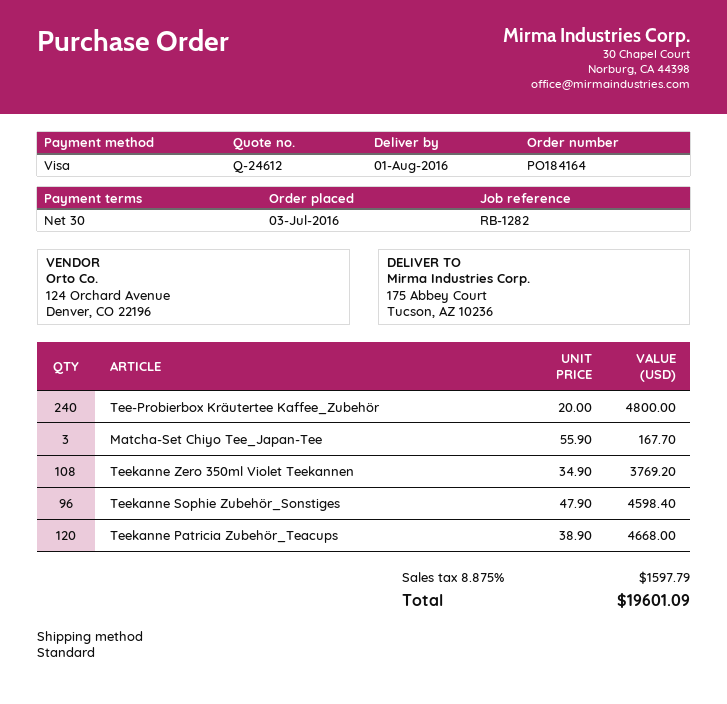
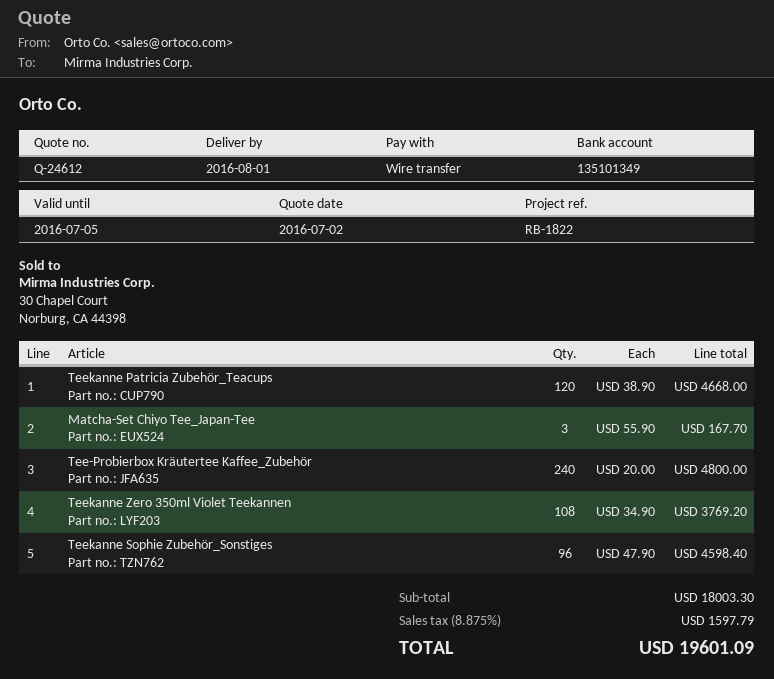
reference: RB-1282 -> RB-1822
payment method: Visa -> bank transfer

